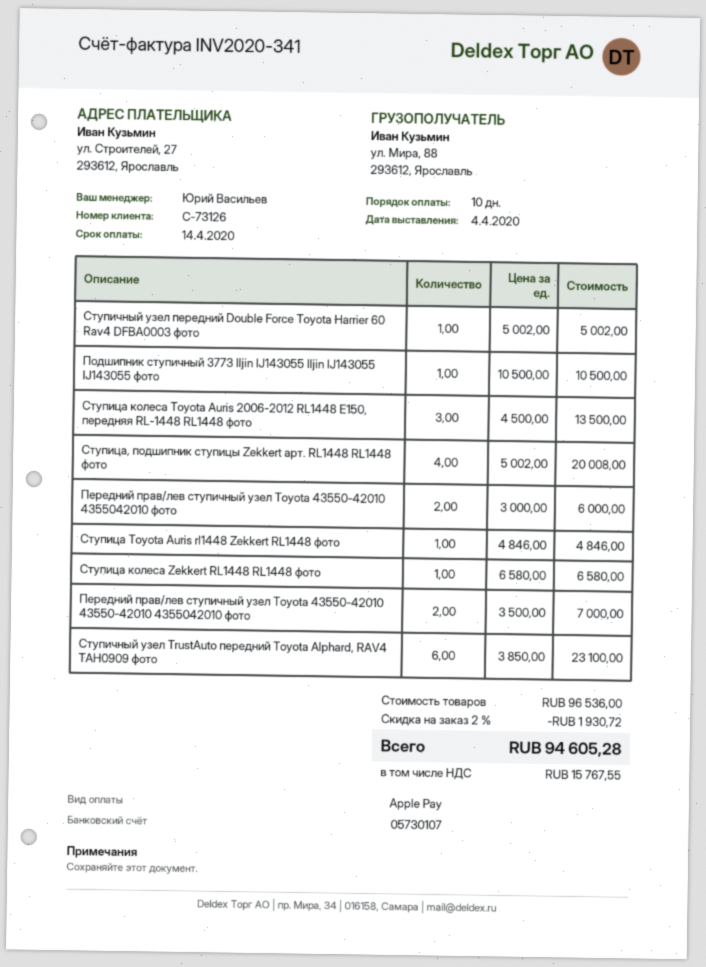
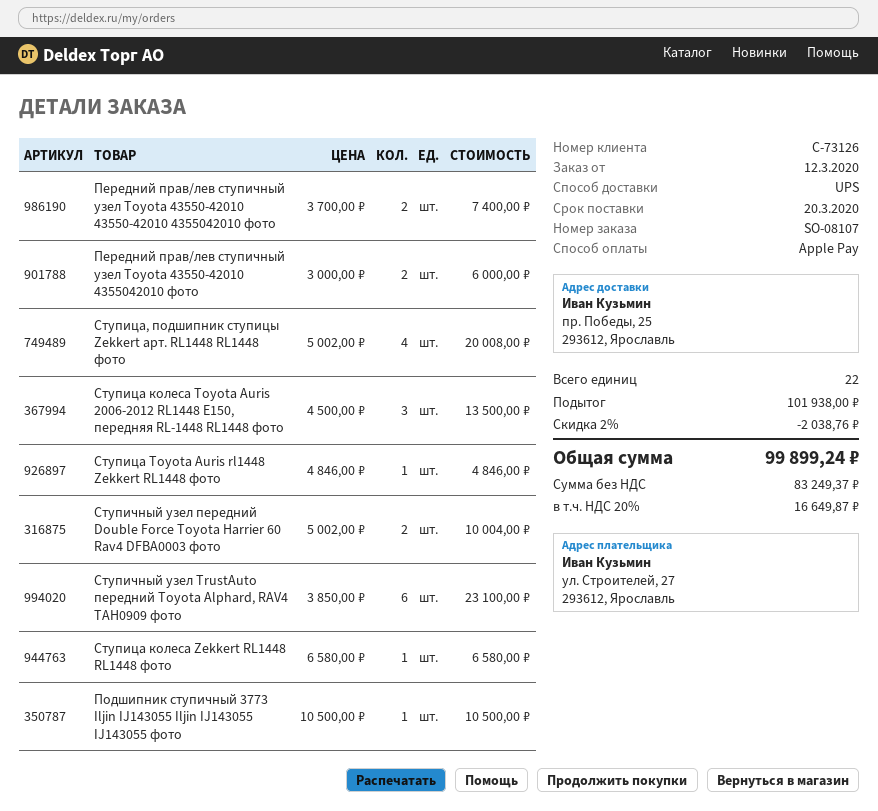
ship to: ул. Мира, 88, 293612, Ярославль -> пр. Победы, 25, 293612, Ярославль
Ступичный узел передний Double Force Toyota Harrier 60 Rav4 DFBA0003 фото: 1 x 5002.00 = 5002.00 -> 2 x 5002.00 = 10004.00
Передний прав/лев ступичный узел Toyota 43550-42010 43550-42010 4355042010 фото: 2 x 3500.00 = 7000.00 -> 2 x 3700.00 = 7400.00
subtotal: 96536.00 -> 101938.00
discount: 2% = 1930.72 -> 2% = 2038.76
tax: 15767.55 -> 16649.87
total: 94605.28 -> 99899.24

